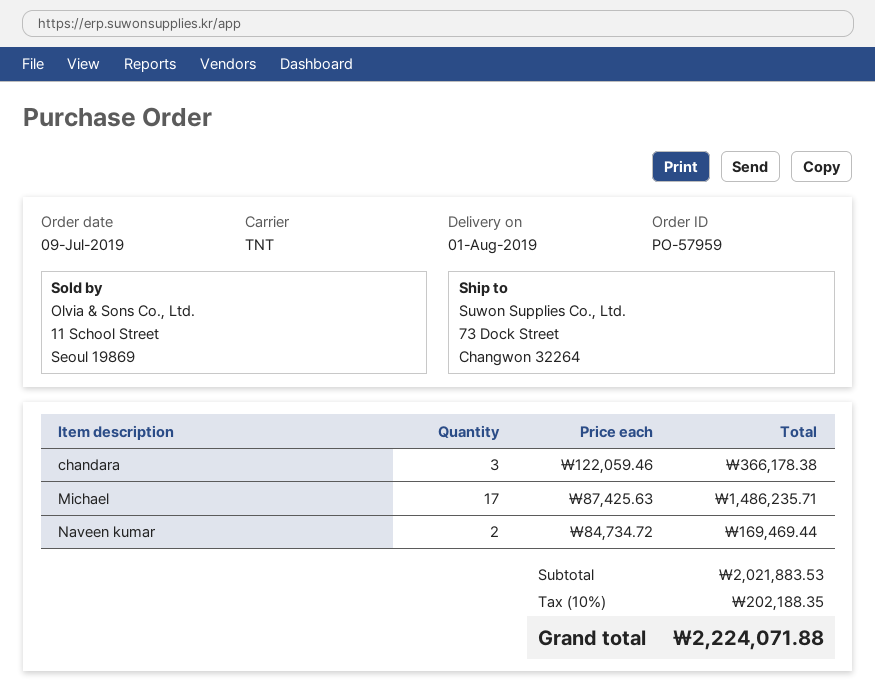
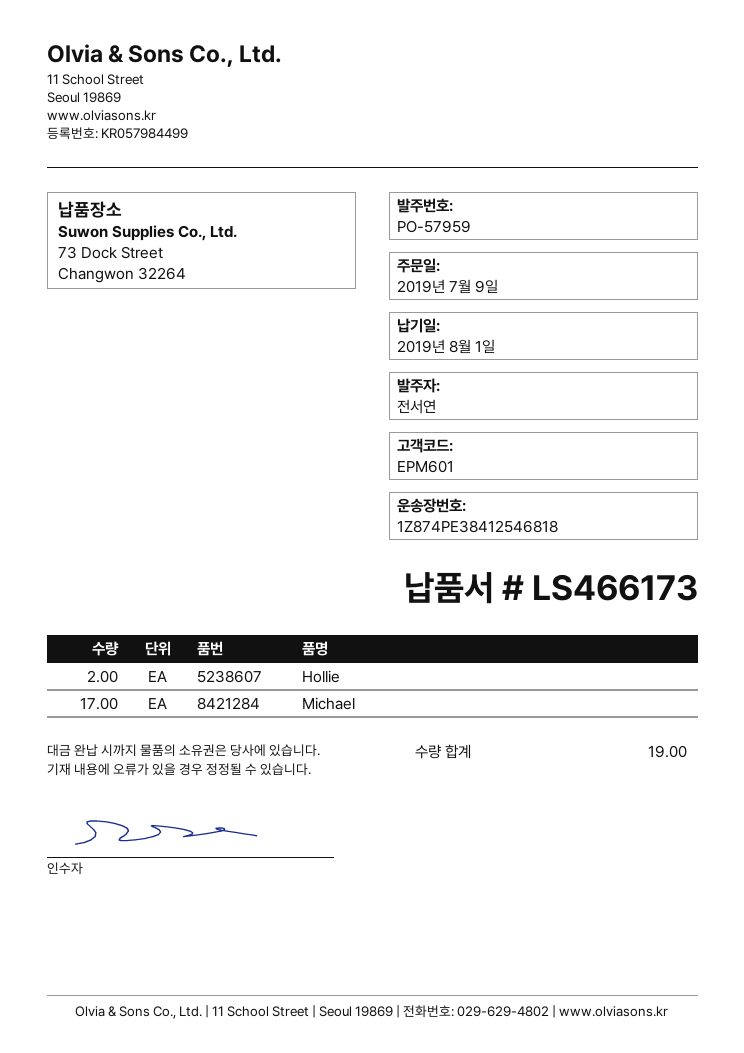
chandara: 3 -> none
Naveen kumar: 2 -> none
Hollie: none -> 2

